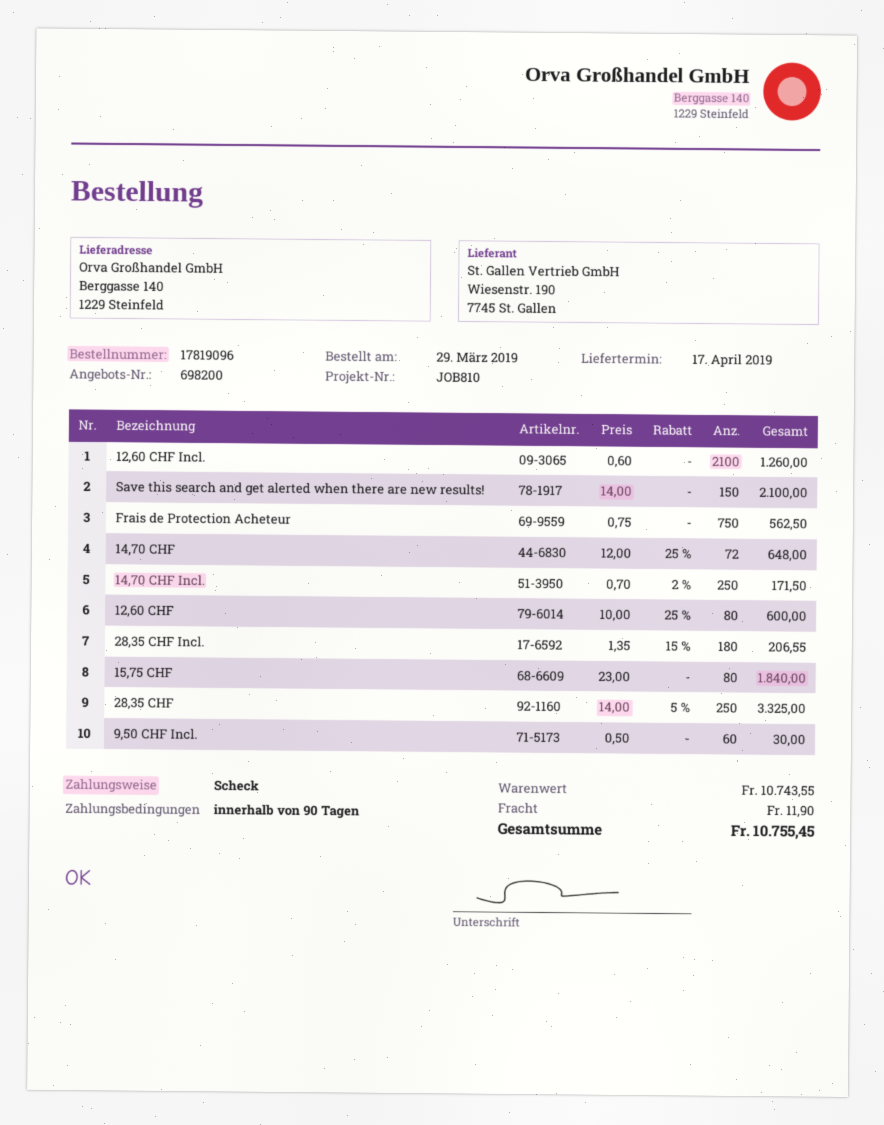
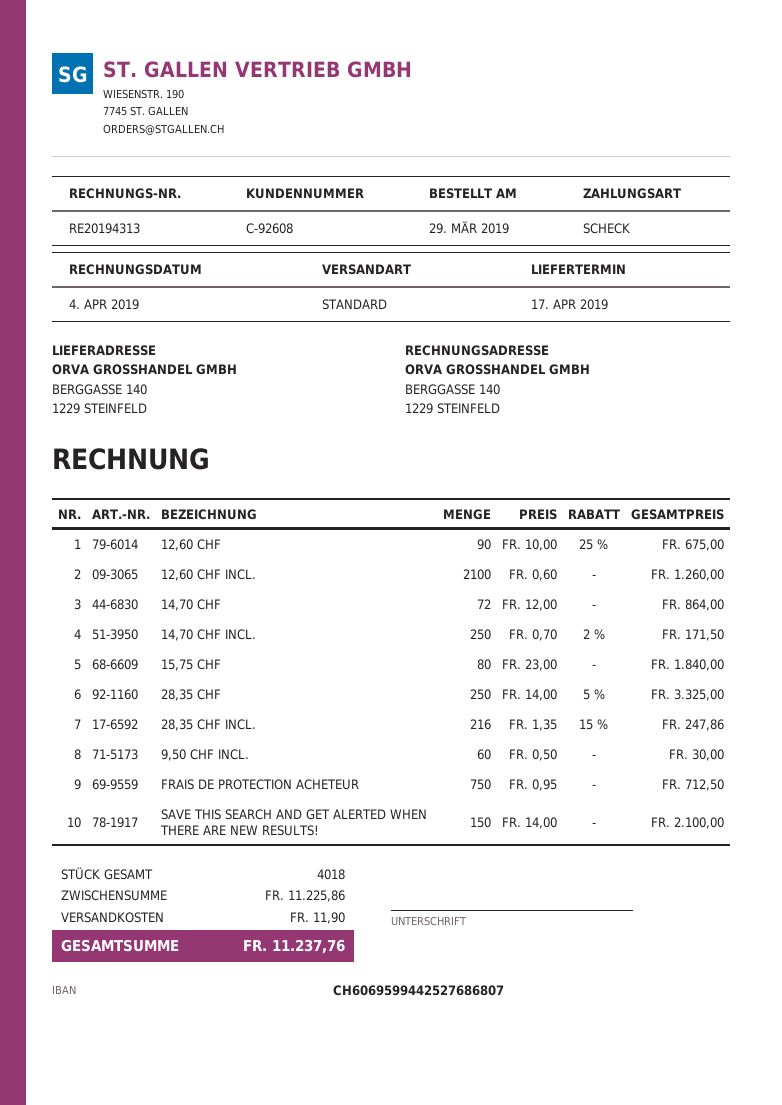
Frais de Protection Acheteur: 750 x 0.75 = 562.50 -> 750 x 0.95 = 712.50
14,70 CHF: 72 x 12.00 - 25% = 648.00 -> 72 x 12.00 = 864.00
12,60 CHF: 80 x 10.00 - 25% = 600.00 -> 90 x 10.00 - 25% = 675.00
28,35 CHF Incl.: 180 x 1.35 - 15% = 206.55 -> 216 x 1.35 - 15% = 247.86
subtotal: 10743.55 -> 11225.86
total: 10755.45 -> 11237.76

